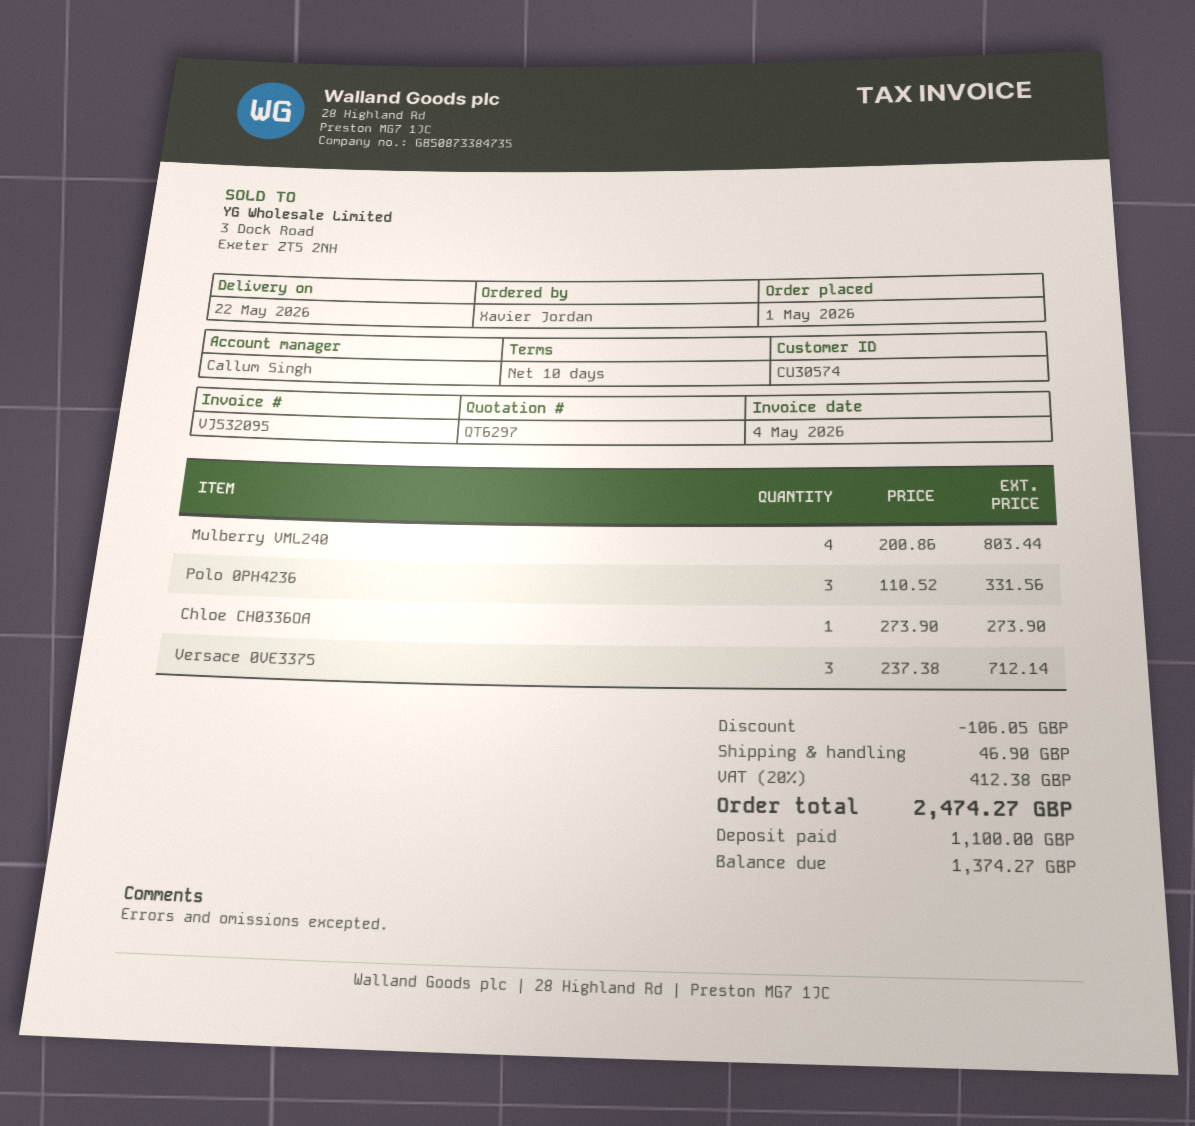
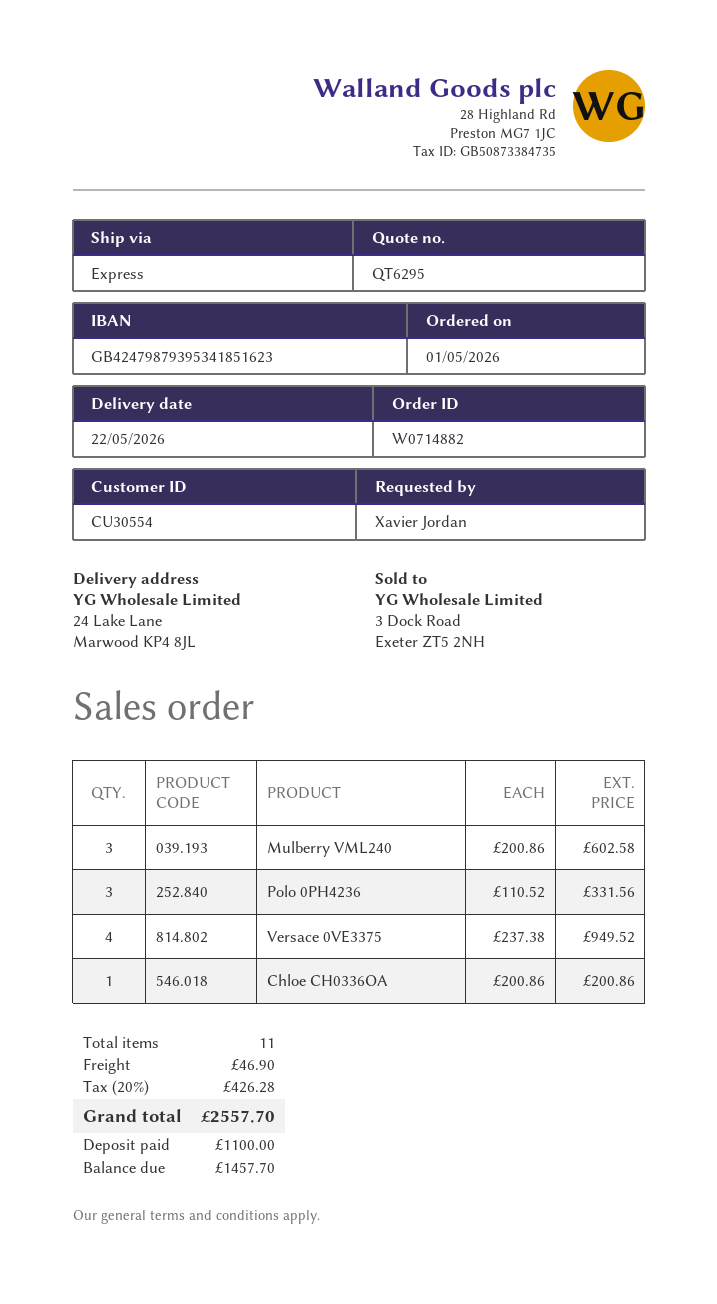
quote number: QT6297 -> QT6295
customer number: CU30574 -> CU30554
Mulberry VML240: 4 x 200.86 = 803.44 -> 3 x 200.86 = 602.58
Chloe CH0336OA: 1 x 273.90 = 273.90 -> 1 x 200.86 = 200.86
Versace 0VE3375: 3 x 237.38 = 712.14 -> 4 x 237.38 = 949.52
discount: 106.05 -> none
tax: 20% = 412.38 -> 20% = 426.28
total: 2474.27 -> 2557.70
balance: 1374.27 -> 1457.70

